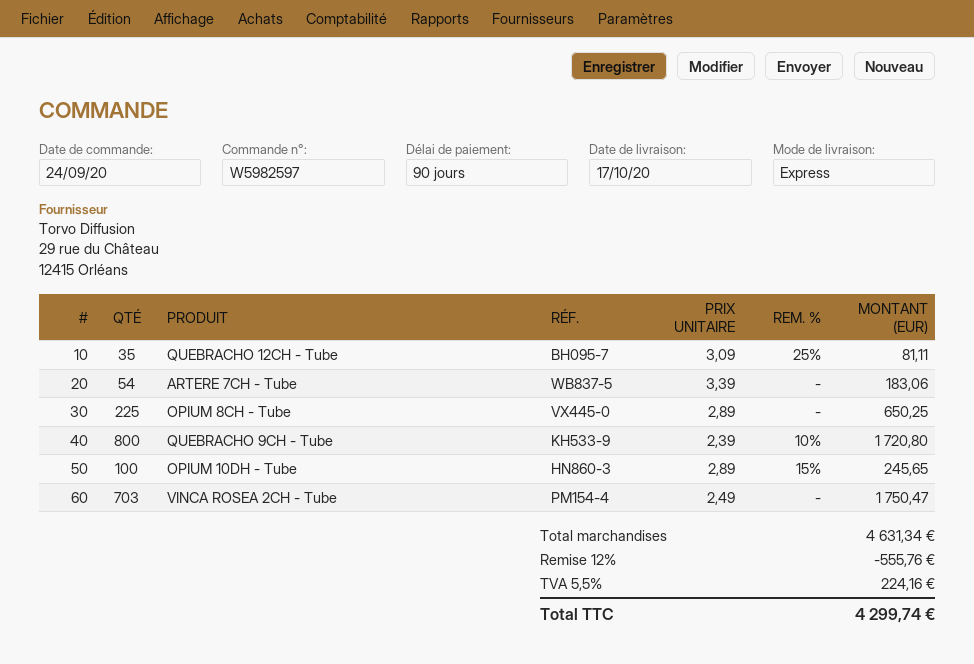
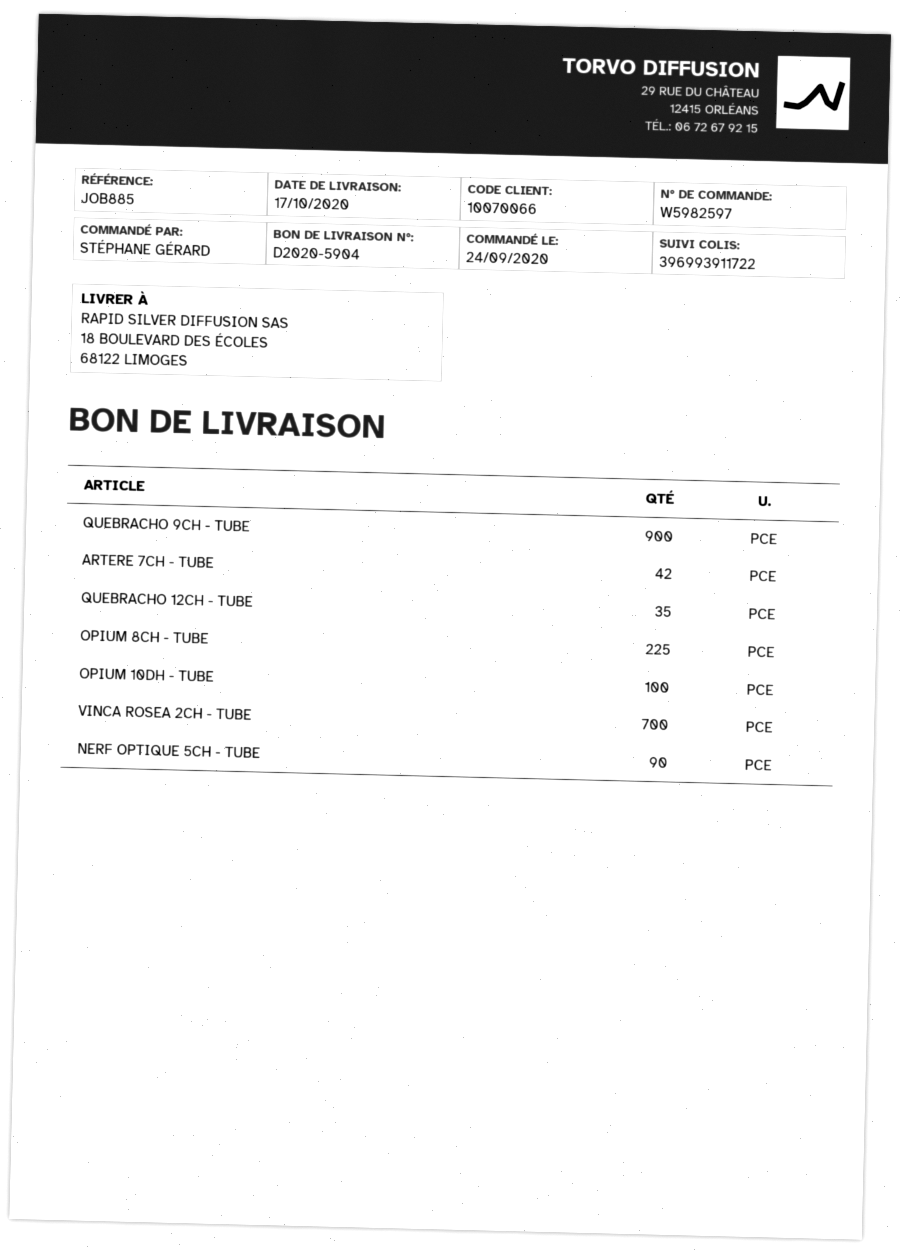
ARTERE 7CH - Tube: 54 -> 42
QUEBRACHO 9CH - Tube: 800 -> 900
VINCA ROSEA 2CH - Tube: 703 -> 700
NERF OPTIQUE 5CH - TUBE: none -> 90

